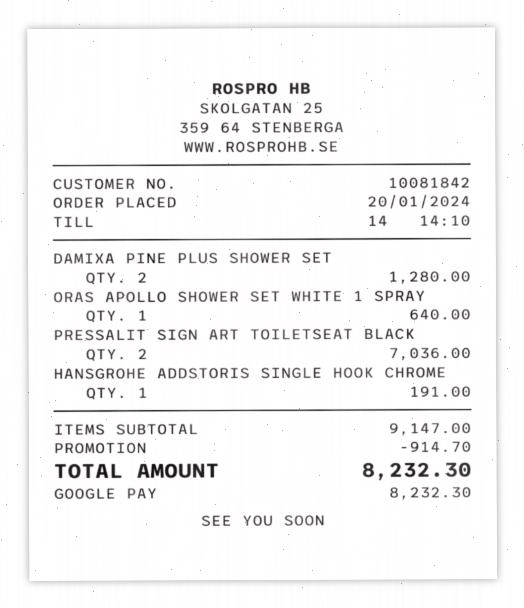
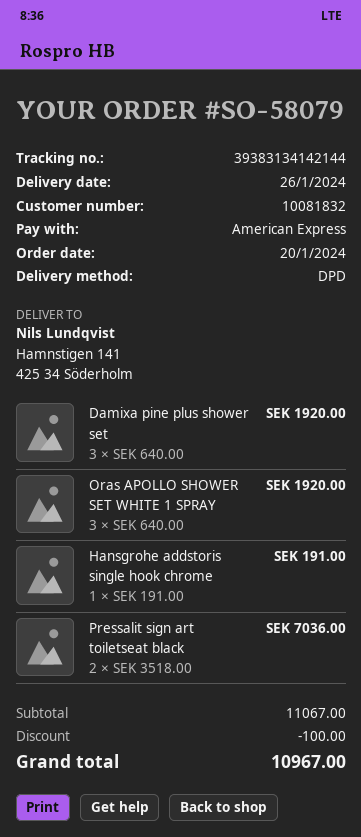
customer number: 10081842 -> 10081832
payment method: Google Pay -> American Express
DAMIXA PINE PLUS SHOWER SET: 2 for 1280.00 -> 3 for 1920.00
ORAS APOLLO SHOWER SET WHITE 1 SPRAY: 1 for 640.00 -> 3 for 1920.00
subtotal: 9147.00 -> 11067.00
discount: 914.70 -> 100.00
total: 8232.30 -> 10967.00

